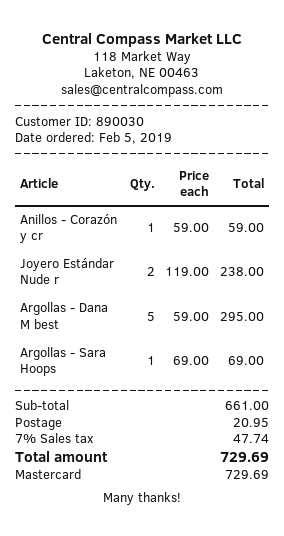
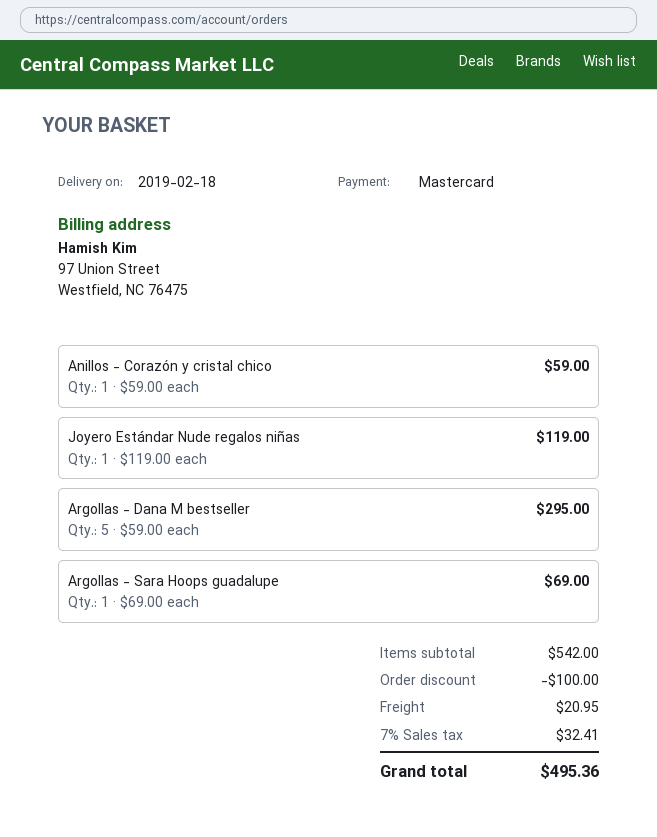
Joyero Estándar Nude r: 2 x 119.00 = 238.00 -> 1 x 119.00 = 119.00
subtotal: 661.00 -> 542.00
discount: none -> 100.00
tax: 7% = 47.74 -> 7% = 32.41
total: 729.69 -> 495.36

